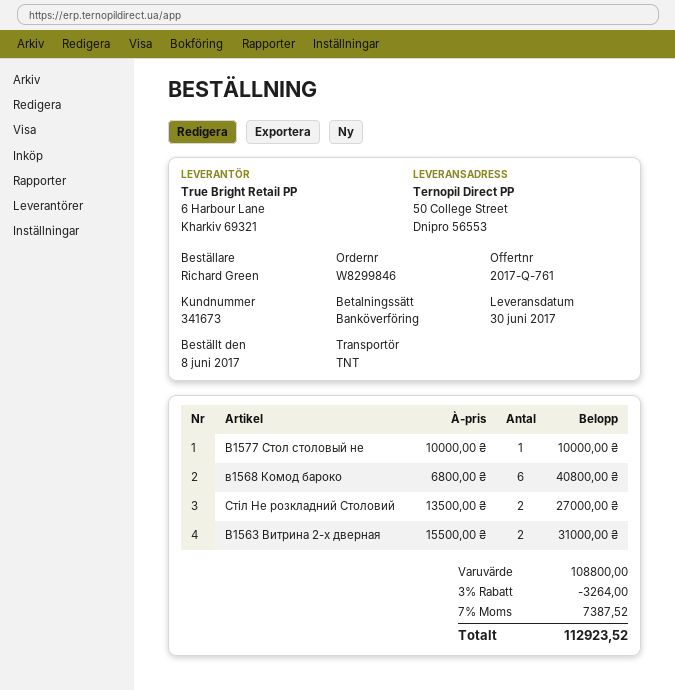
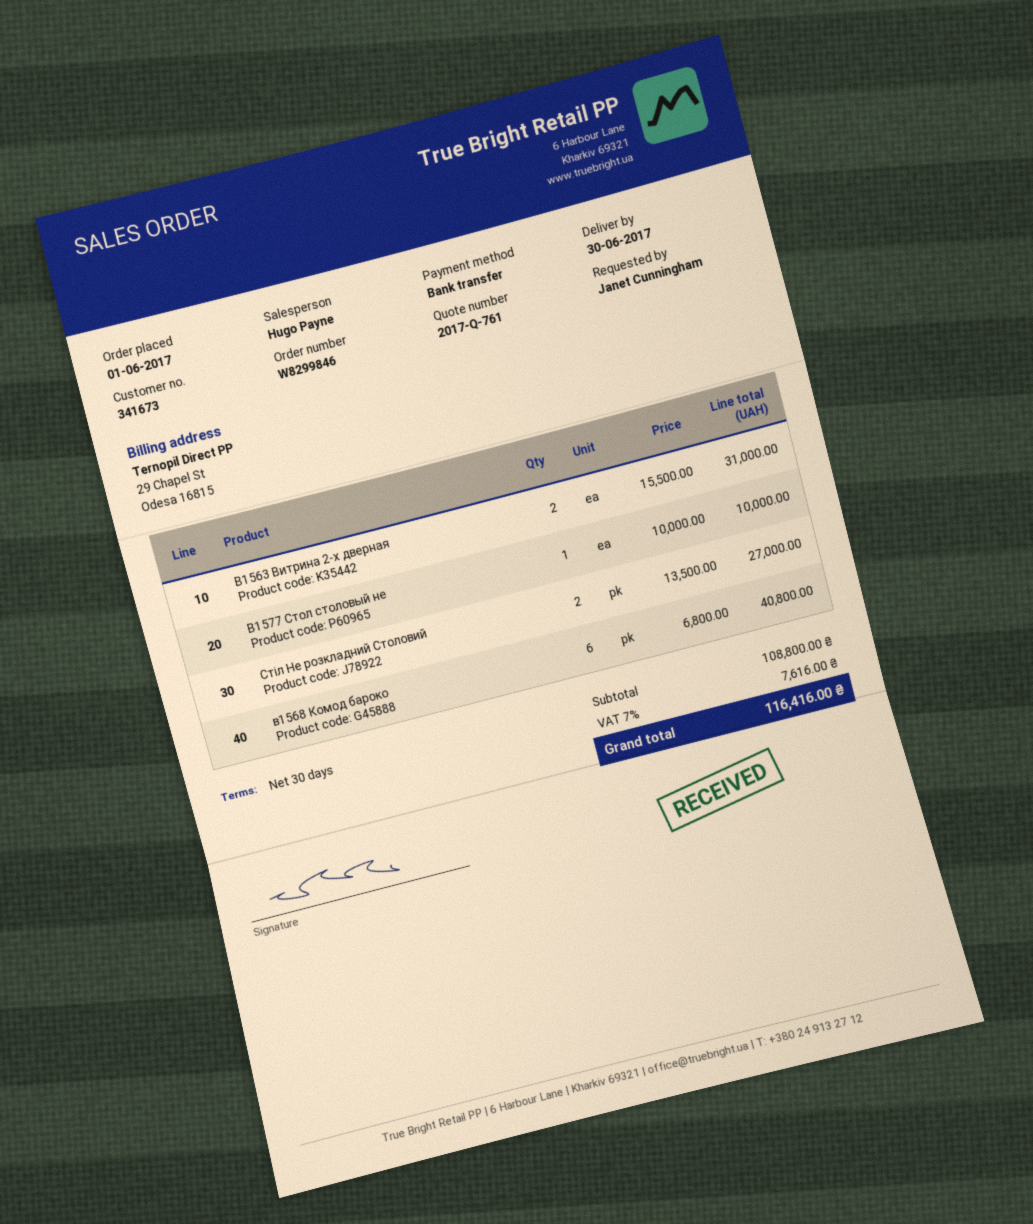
order date: 2017-06-08 -> 2017-06-01
ordered by: Richard Green -> Janet Cunningham
discount: 3% = 3264.00 -> none
tax: 7% = 7387.52 -> 7% = 7616.00
total: 112923.52 -> 116416.00

